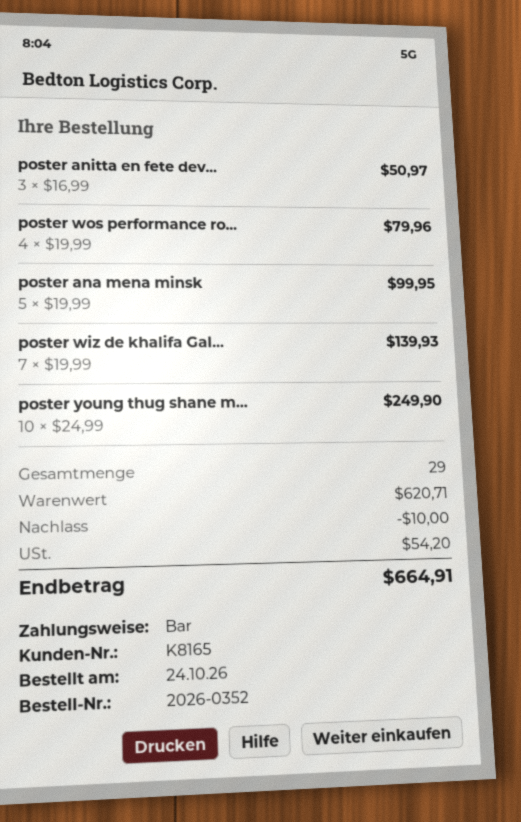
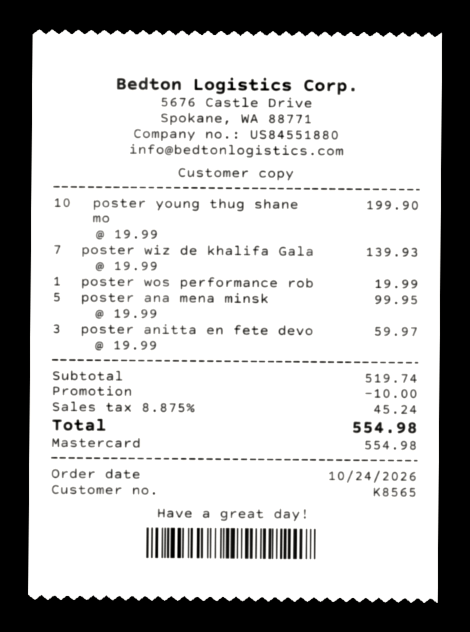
customer number: K8165 -> K8565
payment method: cash -> Mastercard
poster anitta en fete dev...: 3 x 16.99 = 50.97 -> 3 x 19.99 = 59.97
poster wos performance ro...: 4 x 19.99 = 79.96 -> 1 x 19.99 = 19.99
poster young thug shane m...: 10 x 24.99 = 249.90 -> 10 x 19.99 = 199.90
subtotal: 620.71 -> 519.74
tax: 54.20 -> 45.24
total: 664.91 -> 554.98

